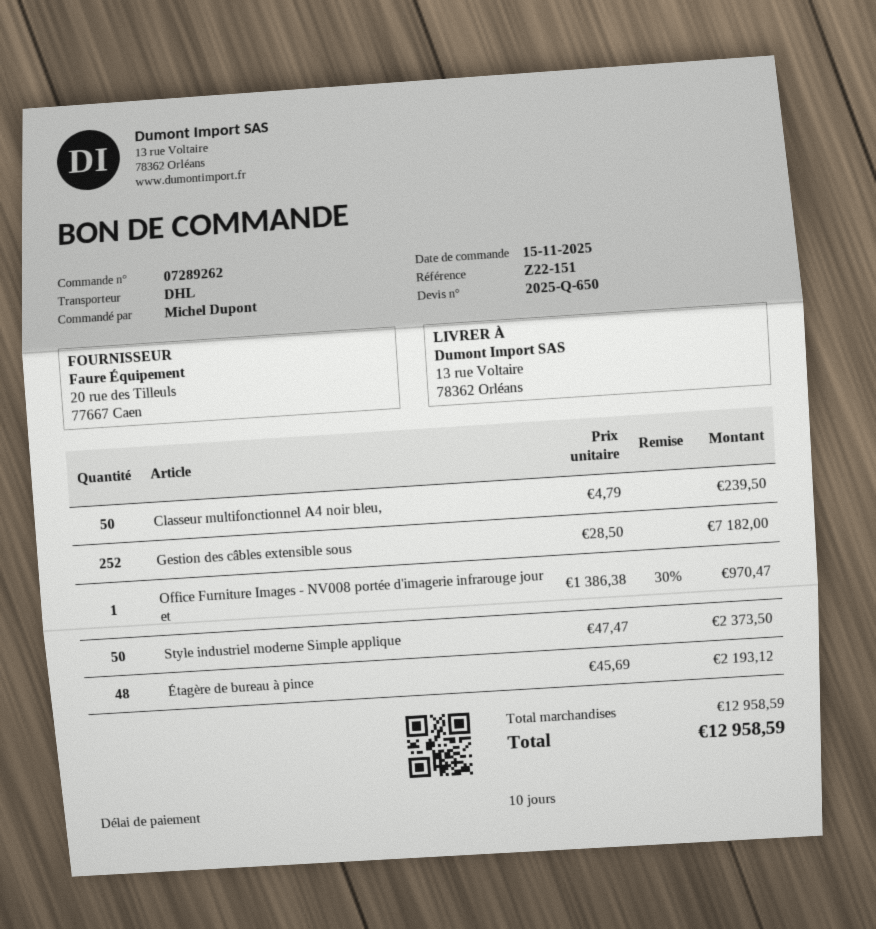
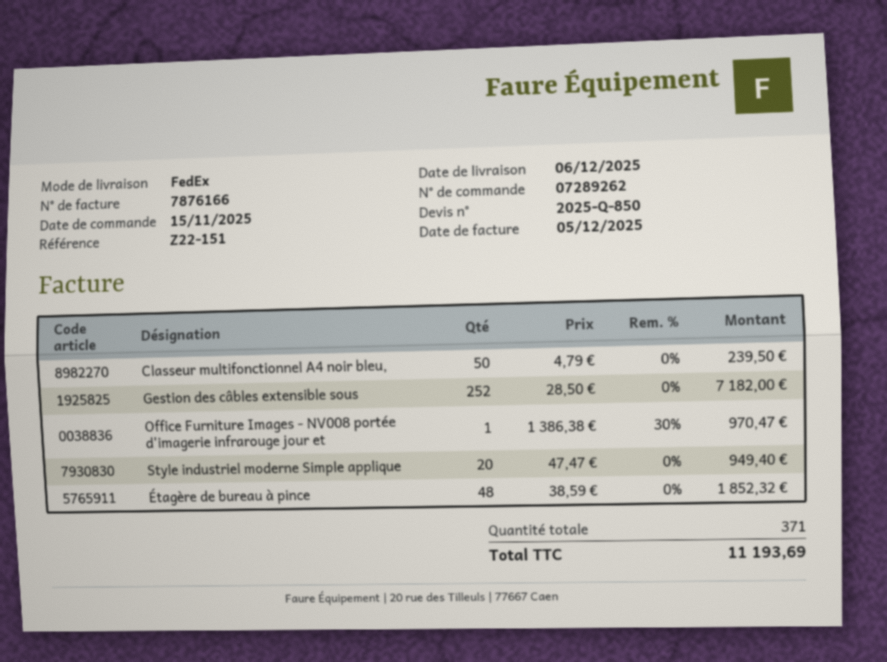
quote number: 2025-Q-650 -> 2025-Q-850
shipping method: DHL -> FedEx
Style industriel moderne Simple applique: 50 x 47.47 = 2373.50 -> 20 x 47.47 = 949.40
Étagère de bureau à pince: 48 x 45.69 = 2193.12 -> 48 x 38.59 = 1852.32
total: 12958.59 -> 11193.69

